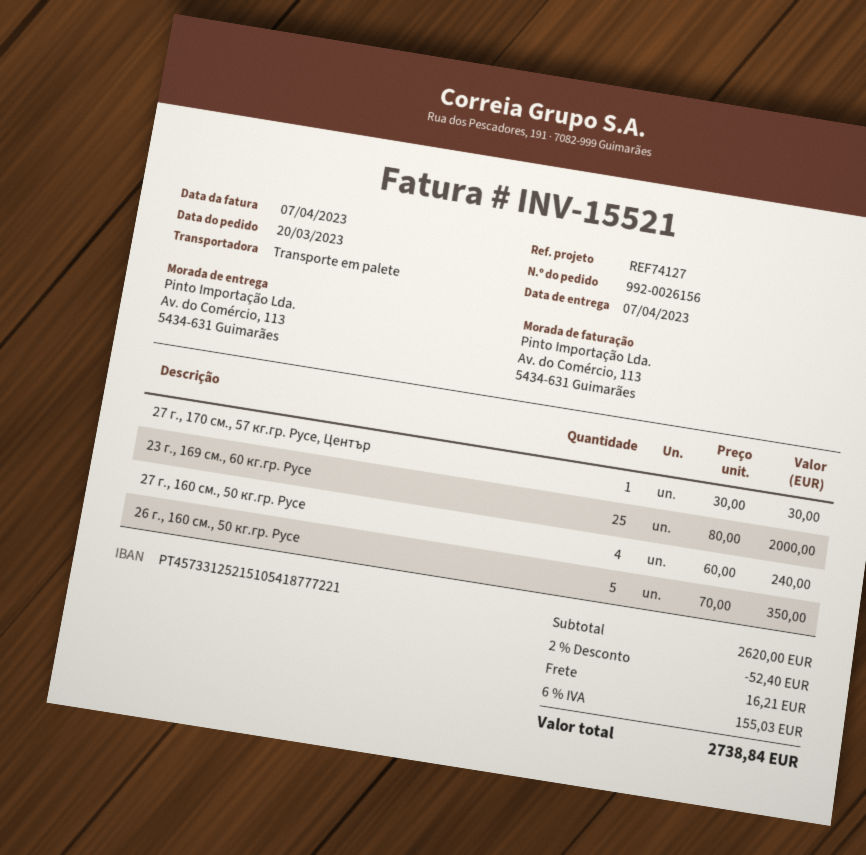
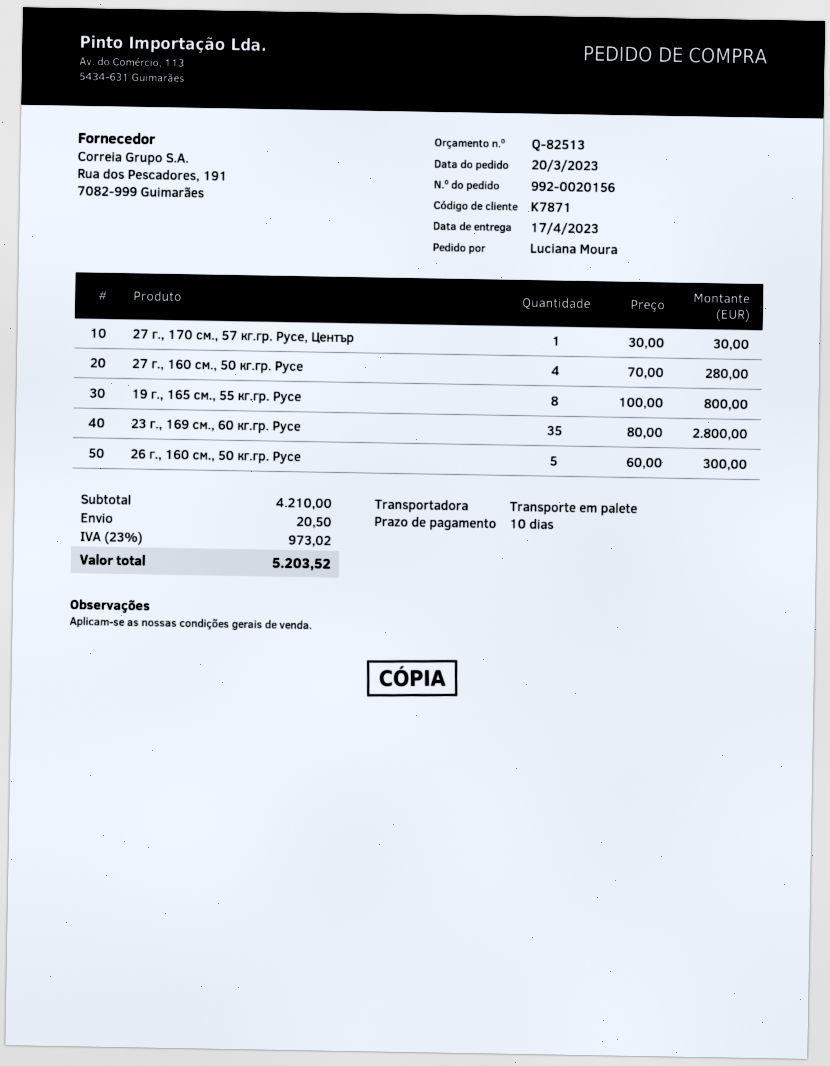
order number: 992-0026156 -> 992-0020156
delivery date: 2023-04-07 -> 2023-04-17
23 г., 169 см., 60 кг.гр. Русе: 25 x 80.00 = 2000.00 -> 35 x 80.00 = 2800.00
27 г., 160 см., 50 кг.гр. Русе: 4 x 60.00 = 240.00 -> 4 x 70.00 = 280.00
26 г., 160 см., 50 кг.гр. Русе: 5 x 70.00 = 350.00 -> 5 x 60.00 = 300.00
19 г., 165 см., 55 кг.гр. Русе: none -> 8 x 100.00 = 800.00
subtotal: 2620.00 -> 4210.00
discount: 2% = 52.40 -> none
shipping: 16.21 -> 20.50
tax: 6% = 155.03 -> 23% = 973.02
total: 2738.84 -> 5203.52

